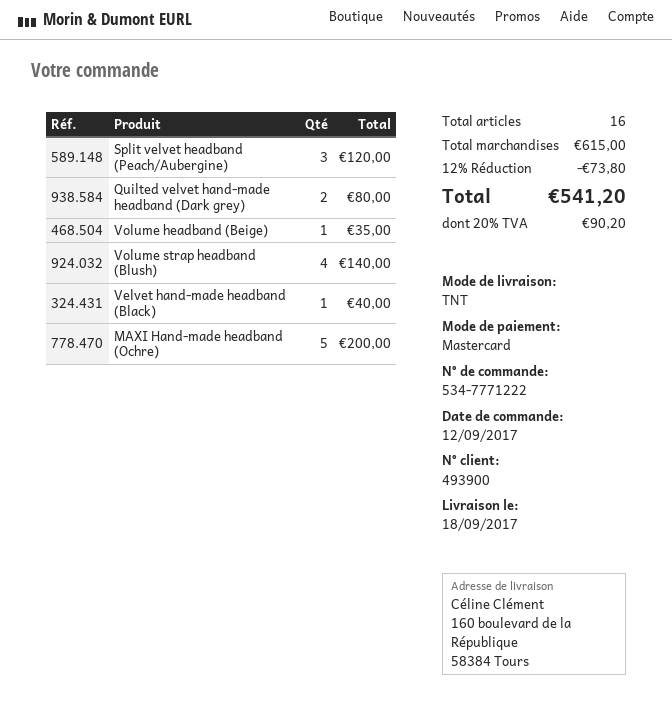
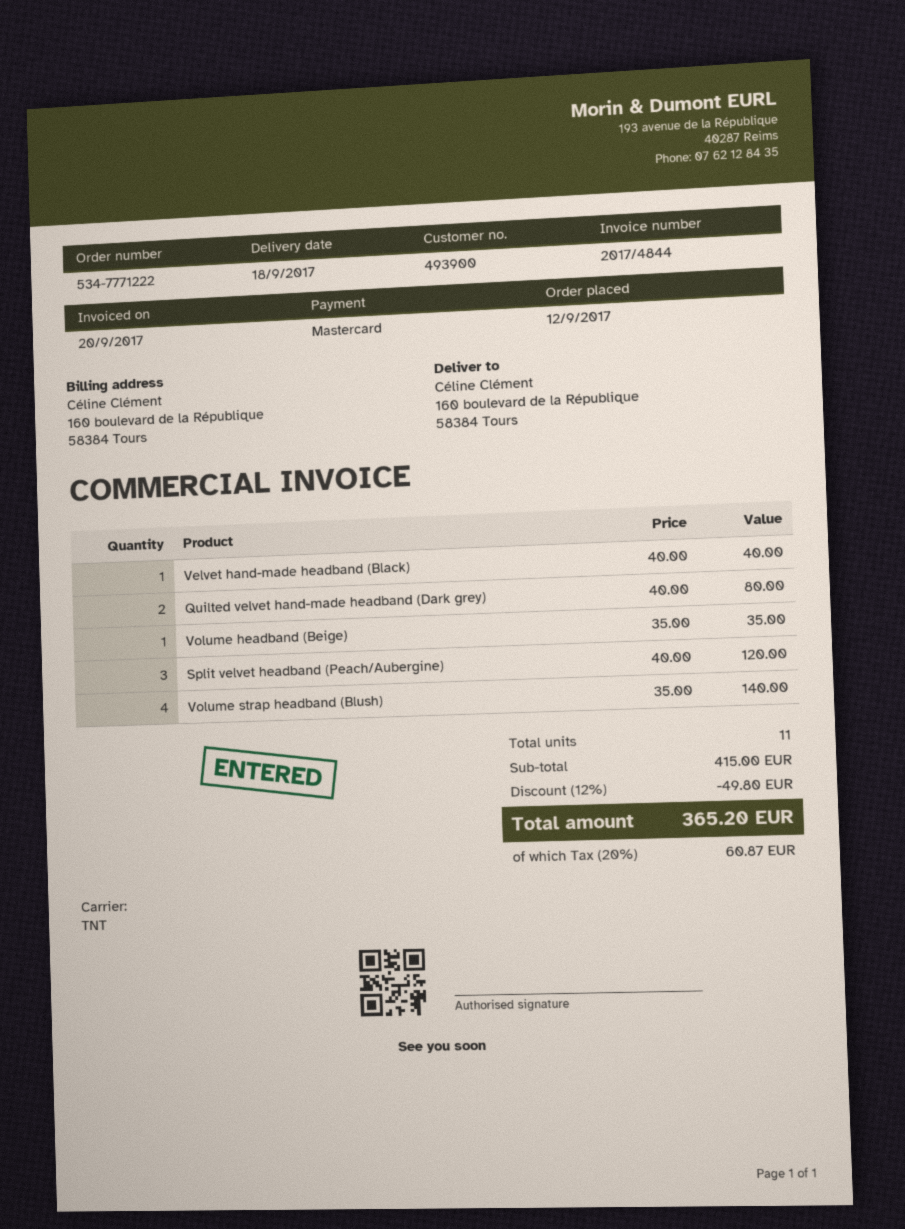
MAXI Hand-made headband (Ochre): 5 for 200.00 -> none
total quantity: 16 -> 11
subtotal: 615.00 -> 415.00
discount: 12% = 73.80 -> 12% = 49.80
tax: 20% = 90.20 -> 20% = 60.87
total: 541.20 -> 365.20

